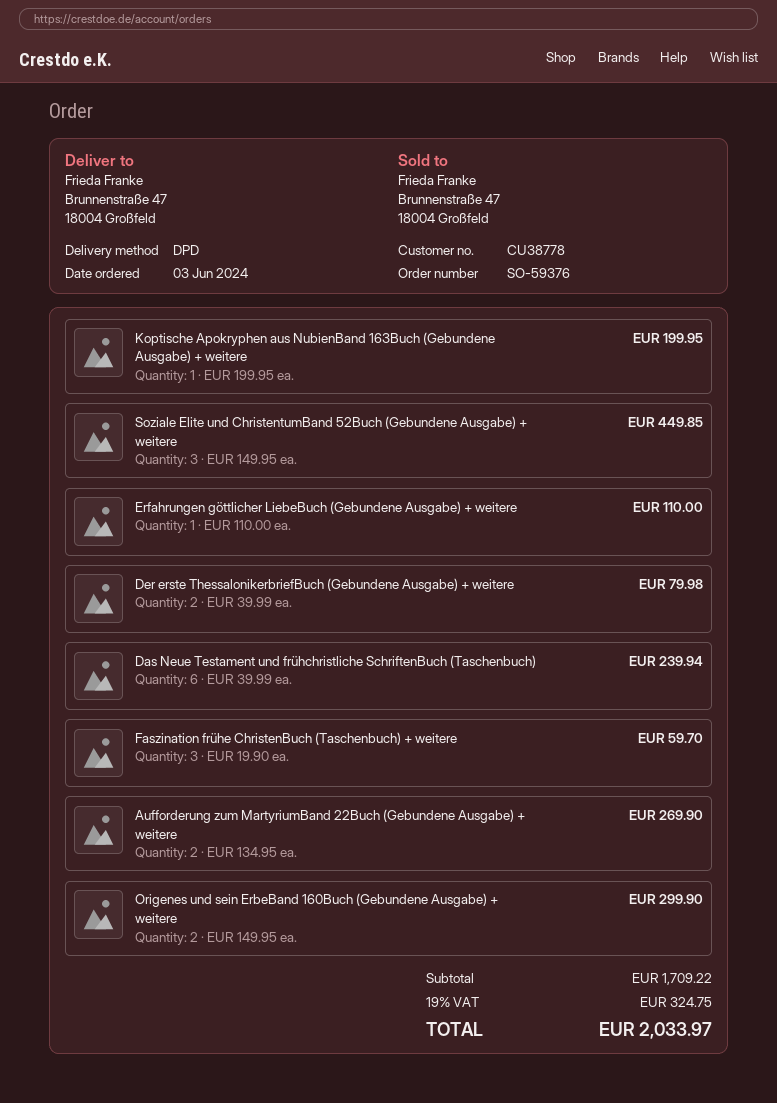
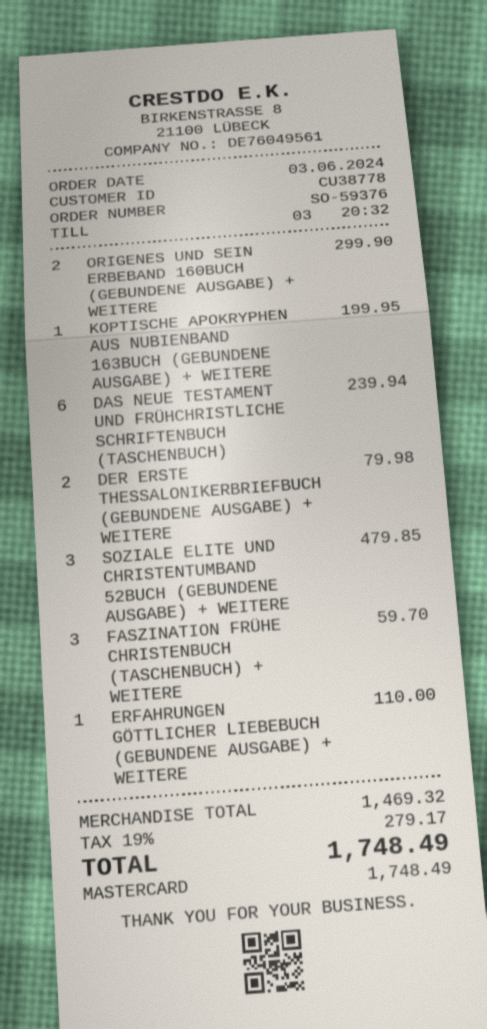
Soziale Elite und ChristentumBand 52Buch (Gebundene Ausgabe) + weitere: 3 for 449.85 -> 3 for 479.85
Aufforderung zum MartyriumBand 22Buch (Gebundene Ausgabe) + weitere: 2 for 269.90 -> none
subtotal: 1709.22 -> 1469.32
tax: 19% = 324.75 -> 19% = 279.17
total: 2033.97 -> 1748.49

